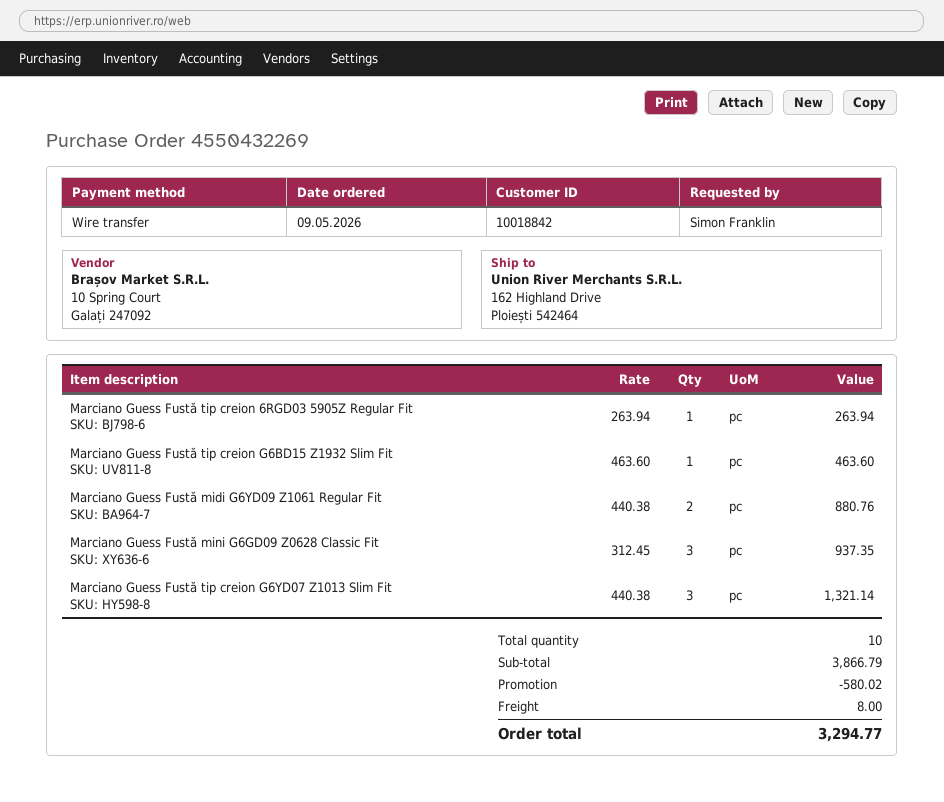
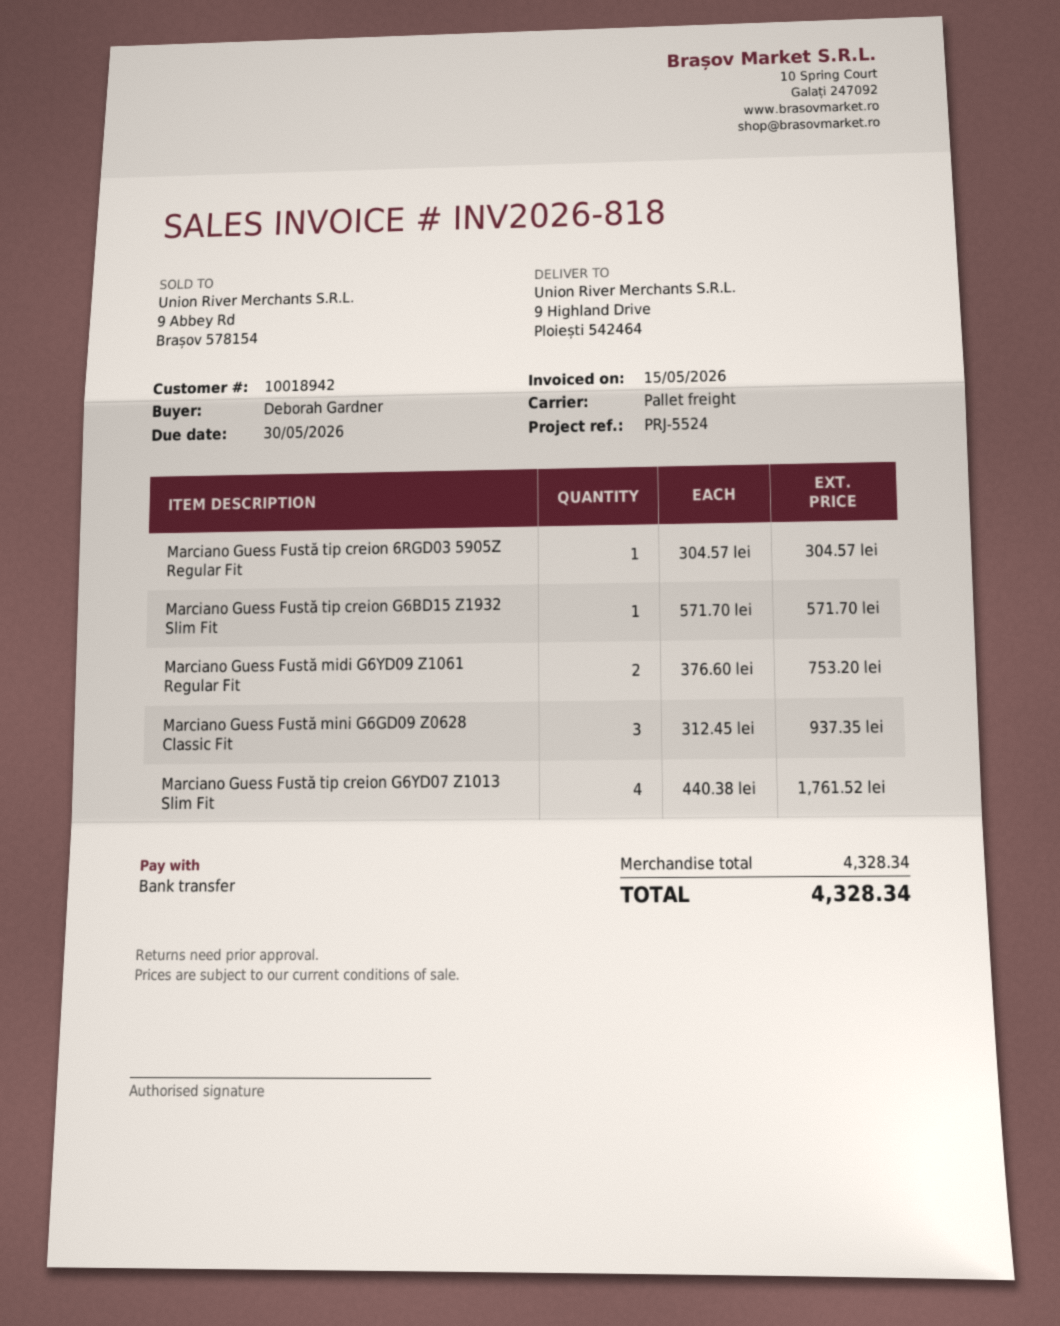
customer number: 10018842 -> 10018942
ordered by: Simon Franklin -> Deborah Gardner
ship to: 162 Highland Drive, Ploiești 542464 -> 9 Highland Drive, Ploiești 542464
Marciano Guess Fustă tip creion 6RGD03 5905Z Regular Fit: 1 x 263.94 = 263.94 -> 1 x 304.57 = 304.57
Marciano Guess Fustă tip creion G6BD15 Z1932 Slim Fit: 1 x 463.60 = 463.60 -> 1 x 571.70 = 571.70
Marciano Guess Fustă midi G6YD09 Z1061 Regular Fit: 2 x 440.38 = 880.76 -> 2 x 376.60 = 753.20
Marciano Guess Fustă tip creion G6YD07 Z1013 Slim Fit: 3 x 440.38 = 1321.14 -> 4 x 440.38 = 1761.52
subtotal: 3866.79 -> 4328.34
discount: 580.02 -> none
shipping: 8.00 -> none
total: 3294.77 -> 4328.34

